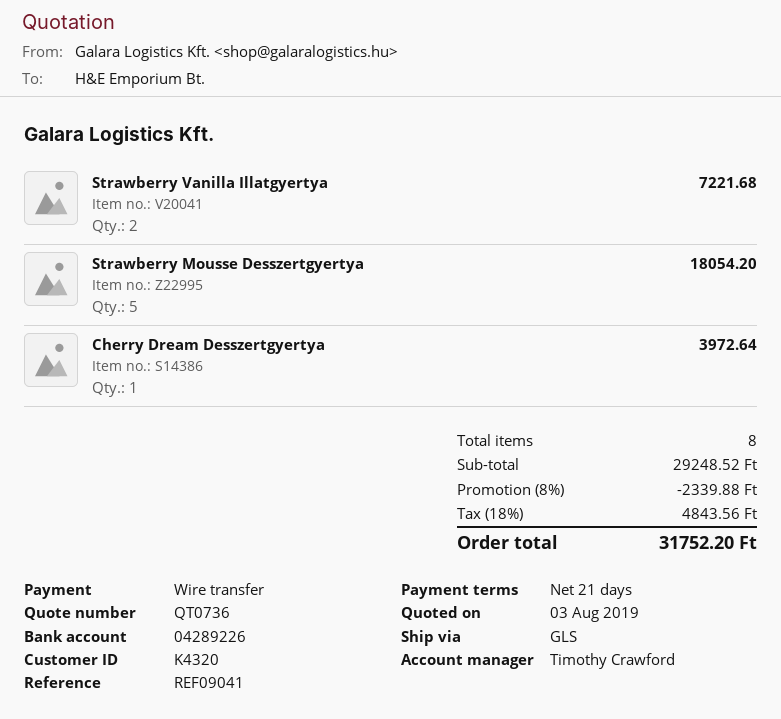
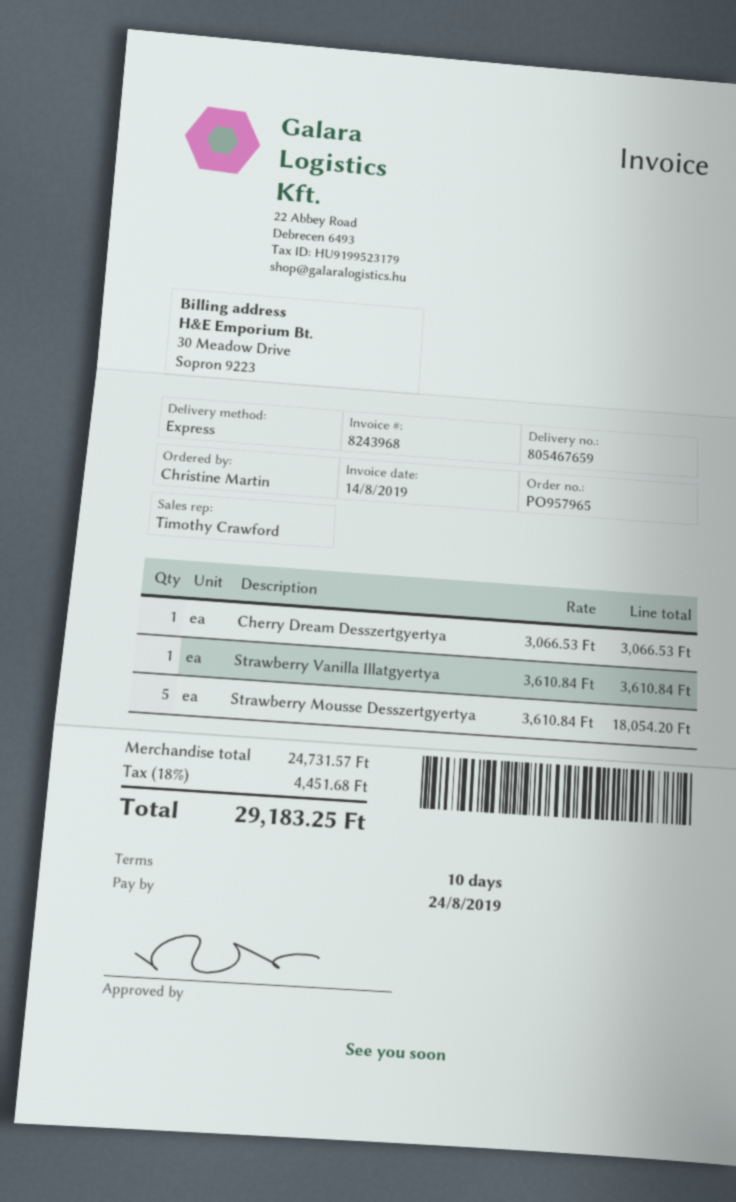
payment terms: 21 days -> 10 days
shipping method: GLS -> express
Strawberry Vanilla Illatgyertya: 2 for 7221.68 -> 1 for 3610.84
Cherry Dream Desszertgyertya: 1 for 3972.64 -> 1 for 3066.53
subtotal: 29248.52 -> 24731.57
discount: 8% = 2339.88 -> none
tax: 18% = 4843.56 -> 18% = 4451.68
total: 31752.20 -> 29183.25

